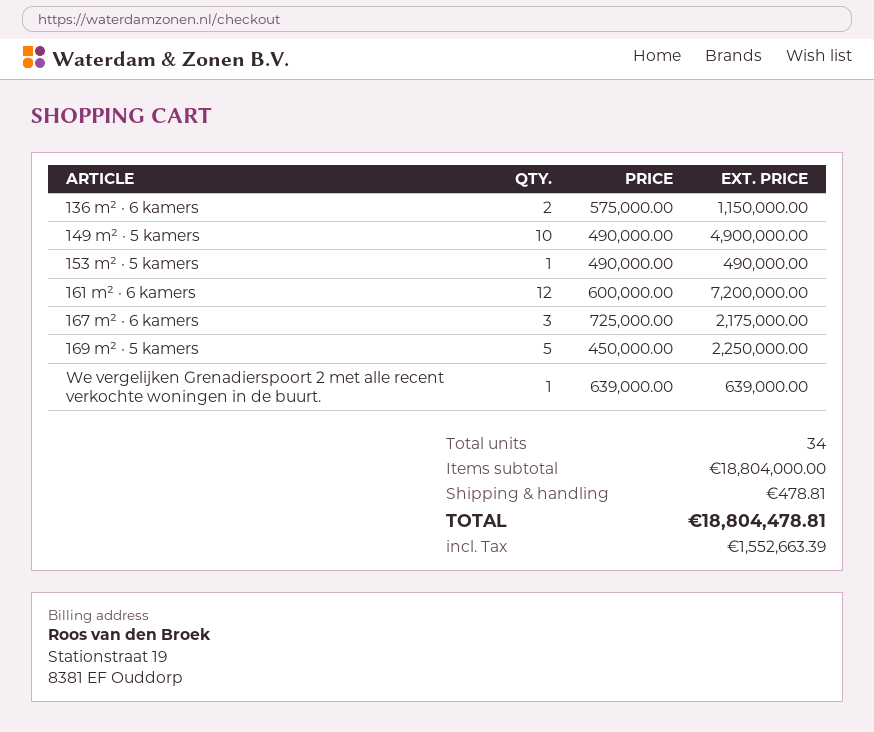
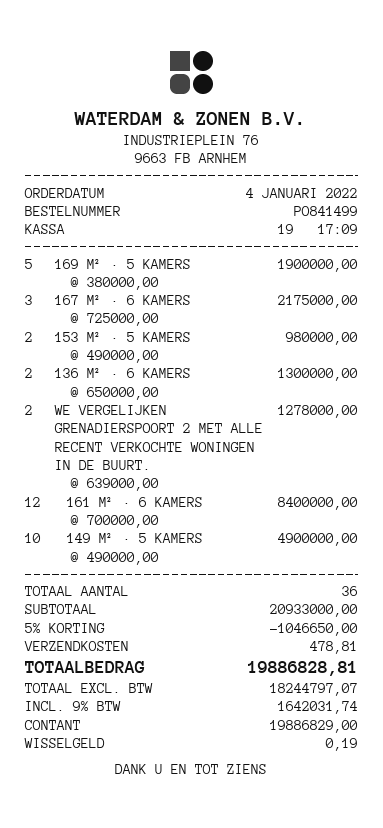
136 m² · 6 kamers: 2 x 575000.00 = 1150000.00 -> 2 x 650000.00 = 1300000.00
153 m² · 5 kamers: 1 x 490000.00 = 490000.00 -> 2 x 490000.00 = 980000.00
161 m² · 6 kamers: 12 x 600000.00 = 7200000.00 -> 12 x 700000.00 = 8400000.00
169 m² · 5 kamers: 5 x 450000.00 = 2250000.00 -> 5 x 380000.00 = 1900000.00
We vergelijken Grenadierspoort 2 met alle recent verkochte woningen in de buurt.: 1 x 639000.00 = 639000.00 -> 2 x 639000.00 = 1278000.00
total quantity: 34 -> 36
subtotal: 18804000.00 -> 20933000.00
discount: none -> 5% = 1046650.00
tax: 1552663.39 -> 1642031.74
total: 18804478.81 -> 19886828.81

